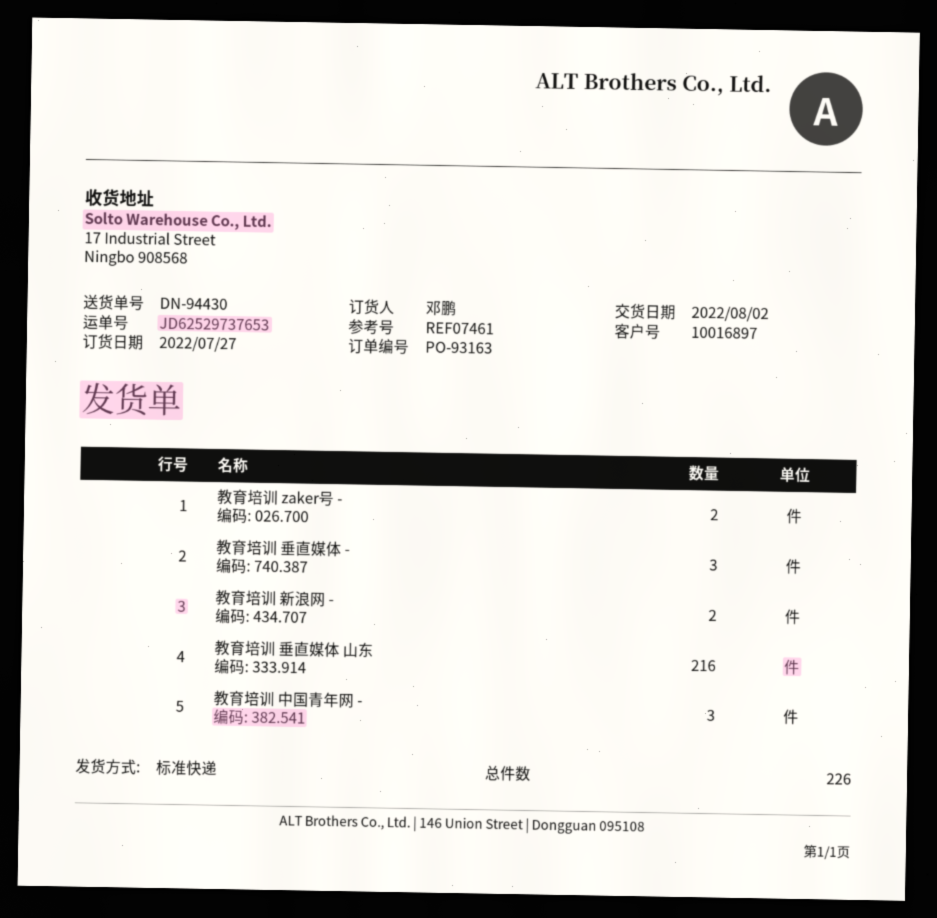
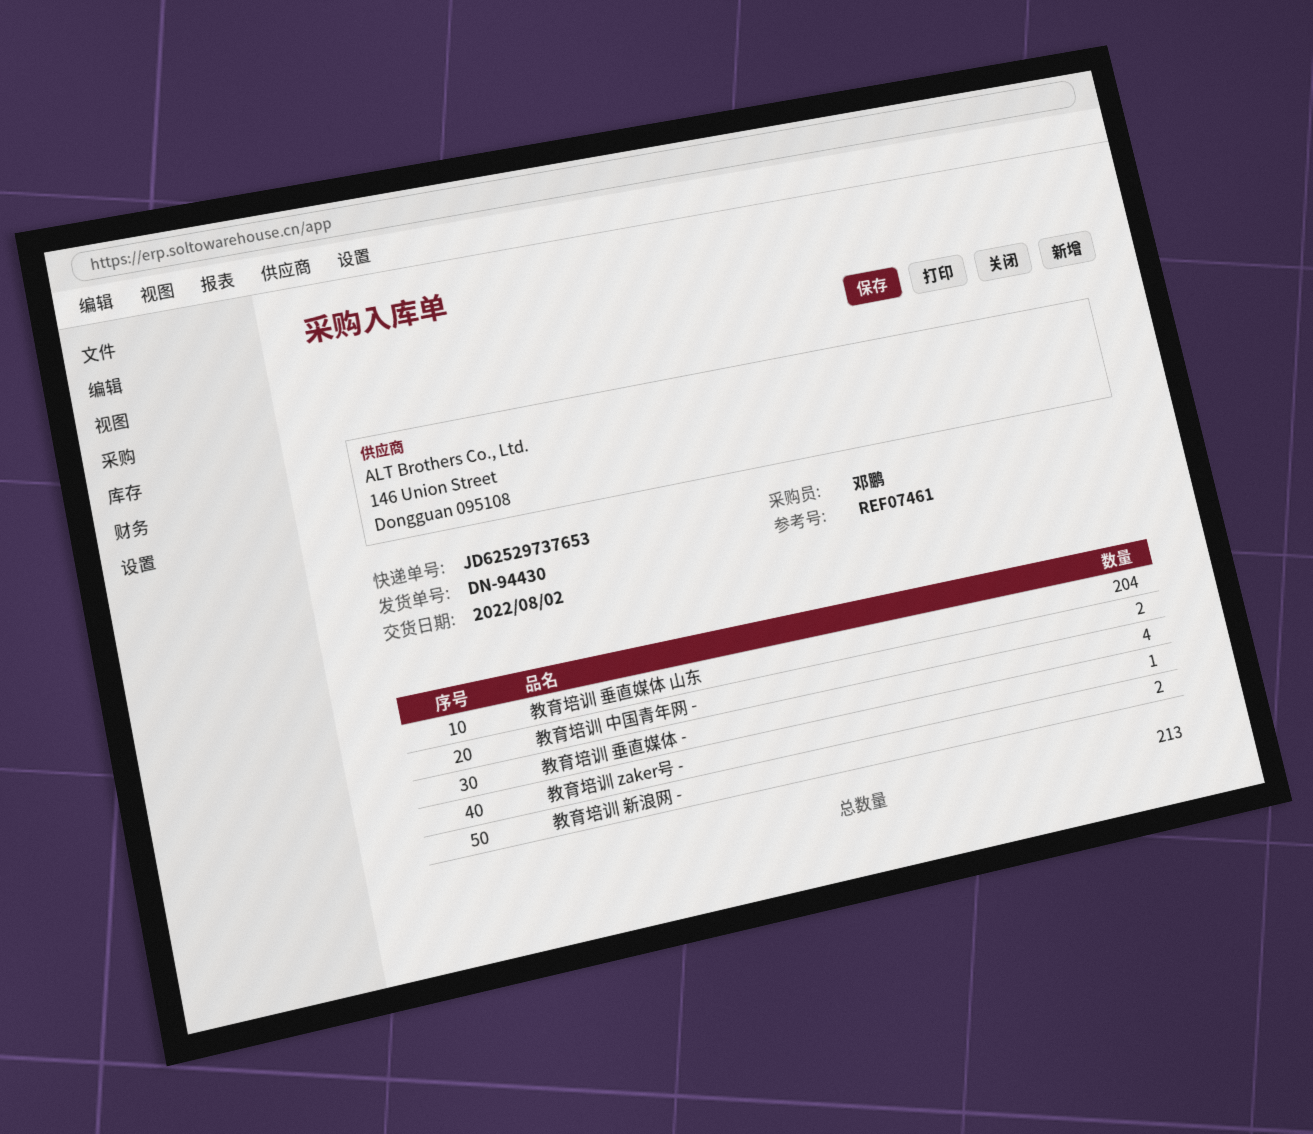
教育培训 zaker号 -: 2 -> 1
教育培训 垂直媒体 -: 3 -> 4
教育培训 垂直媒体 山东: 216 -> 204
教育培训 中国青年网 -: 3 -> 2
total quantity: 226 -> 213

